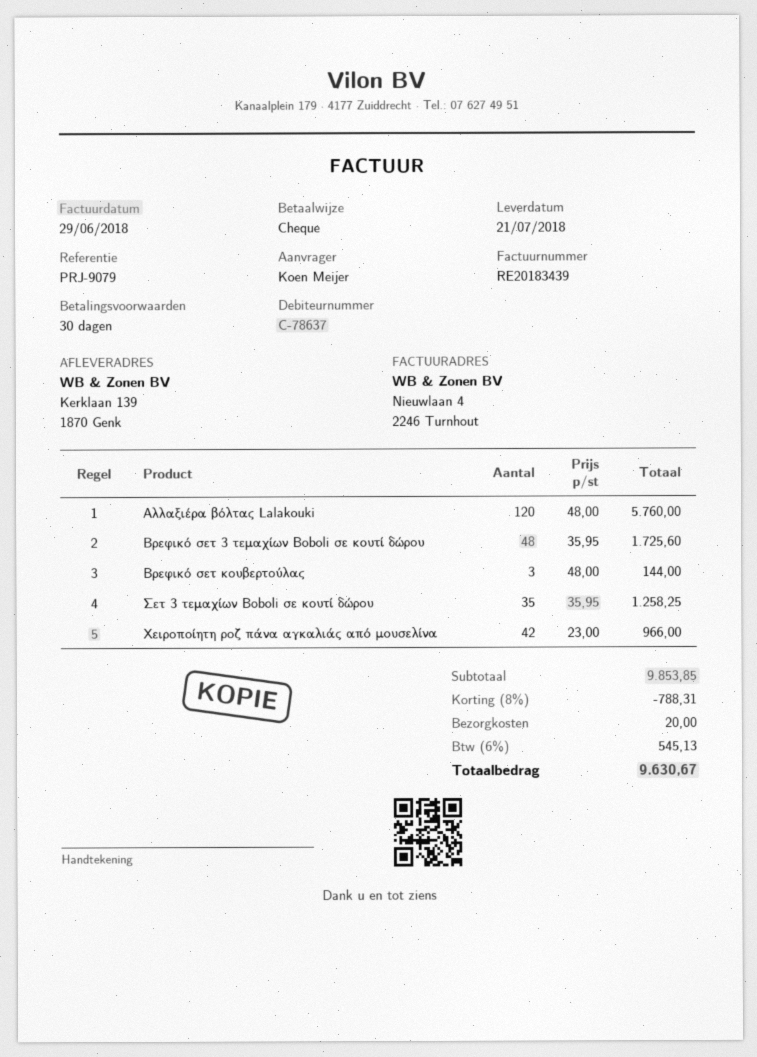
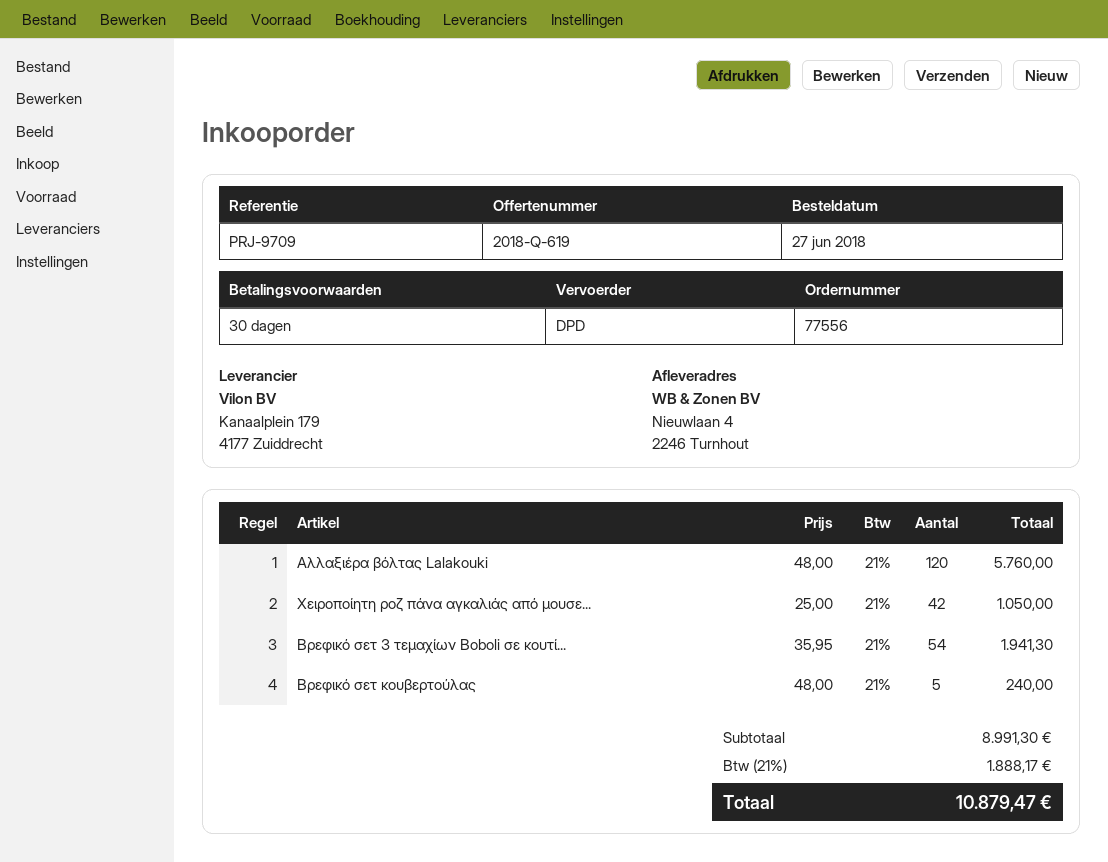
reference: PRJ-9079 -> PRJ-9709
ship to: Kerklaan 139, 1870 Genk -> Nieuwlaan 4, 2246 Turnhout
Βρεφικό σετ 3 τεμαχίων Boboli σε κουτί δώρου: 48 x 35.95 = 1725.60 -> 54 x 35.95 = 1941.30
Βρεφικό σετ κουβερτούλας: 3 x 48.00 = 144.00 -> 5 x 48.00 = 240.00
Σετ 3 τεμαχίων Boboli σε κουτί δώρου: 35 x 35.95 = 1258.25 -> none
Χειροποίητη ροζ πάνα αγκαλιάς από μουσελίνα: 42 x 23.00 = 966.00 -> 42 x 25.00 = 1050.00
subtotal: 9853.85 -> 8991.30
discount: 8% = 788.31 -> none
shipping: 20.00 -> none
tax: 6% = 545.13 -> 21% = 1888.17
total: 9630.67 -> 10879.47

